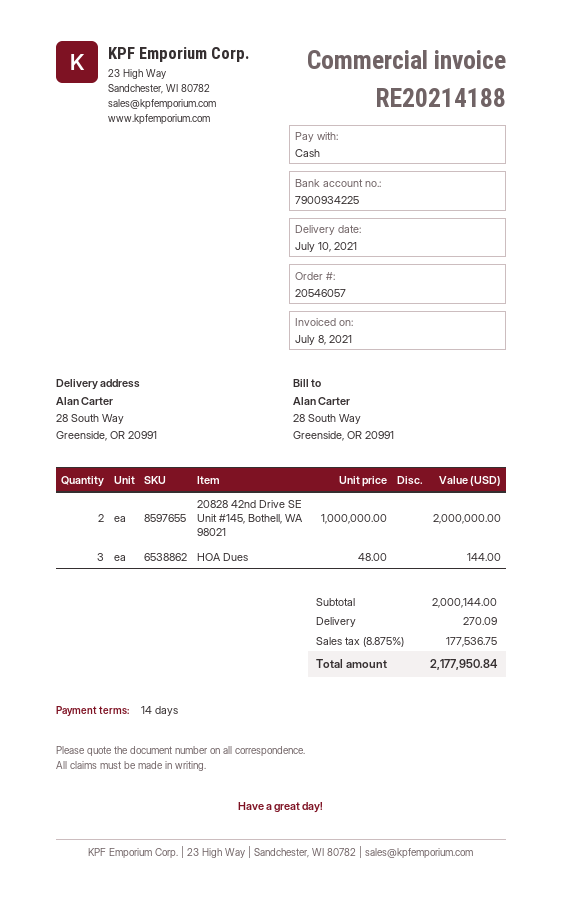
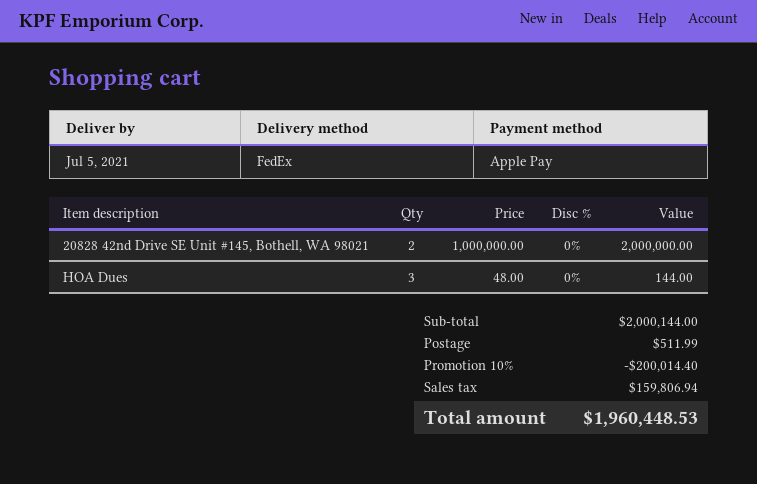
delivery date: 2021-07-10 -> 2021-07-05
payment method: cash -> Apple Pay
discount: none -> 10% = 200014.40
shipping: 270.09 -> 511.99
tax: 177536.75 -> 159806.94
total: 2177950.84 -> 1960448.53

